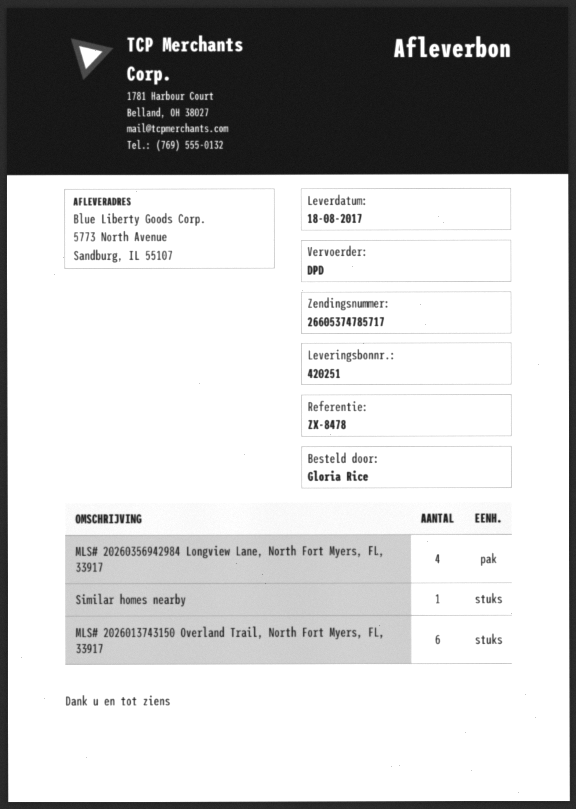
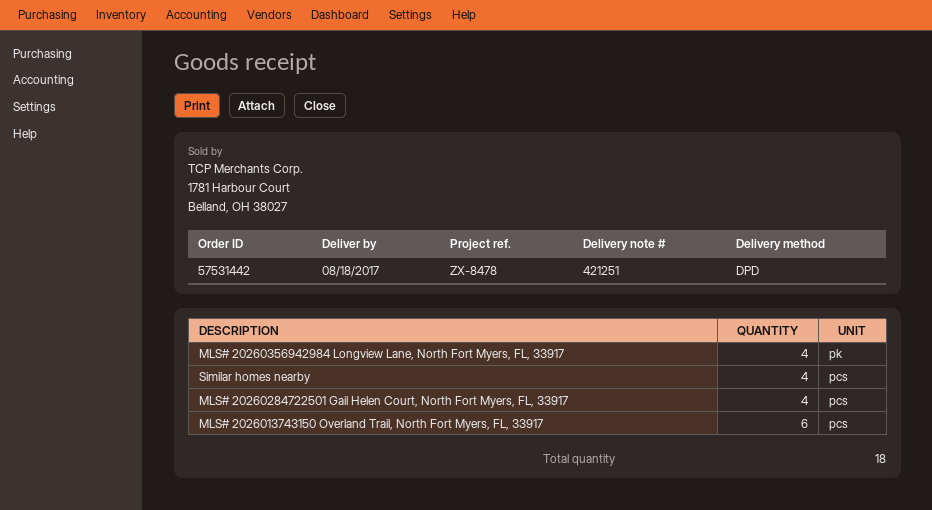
delivery note number: 420251 -> 421251
Similar homes nearby: 1 -> 4
MLS# 20260284722501 Gail Helen Court, North Fort Myers, FL, 33917: none -> 4

